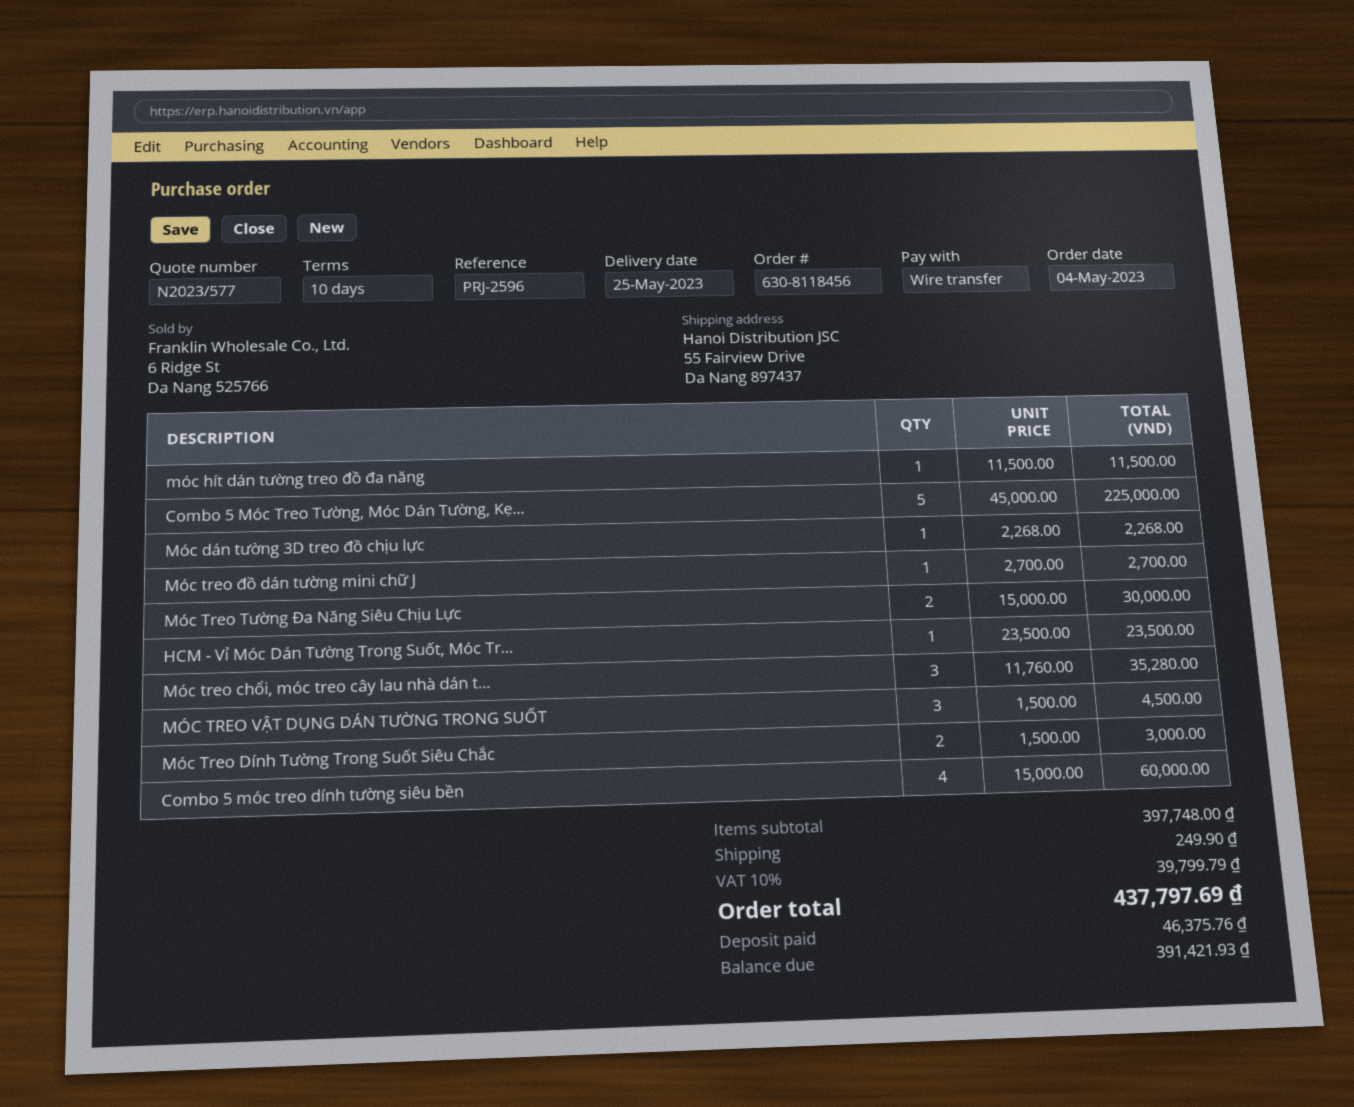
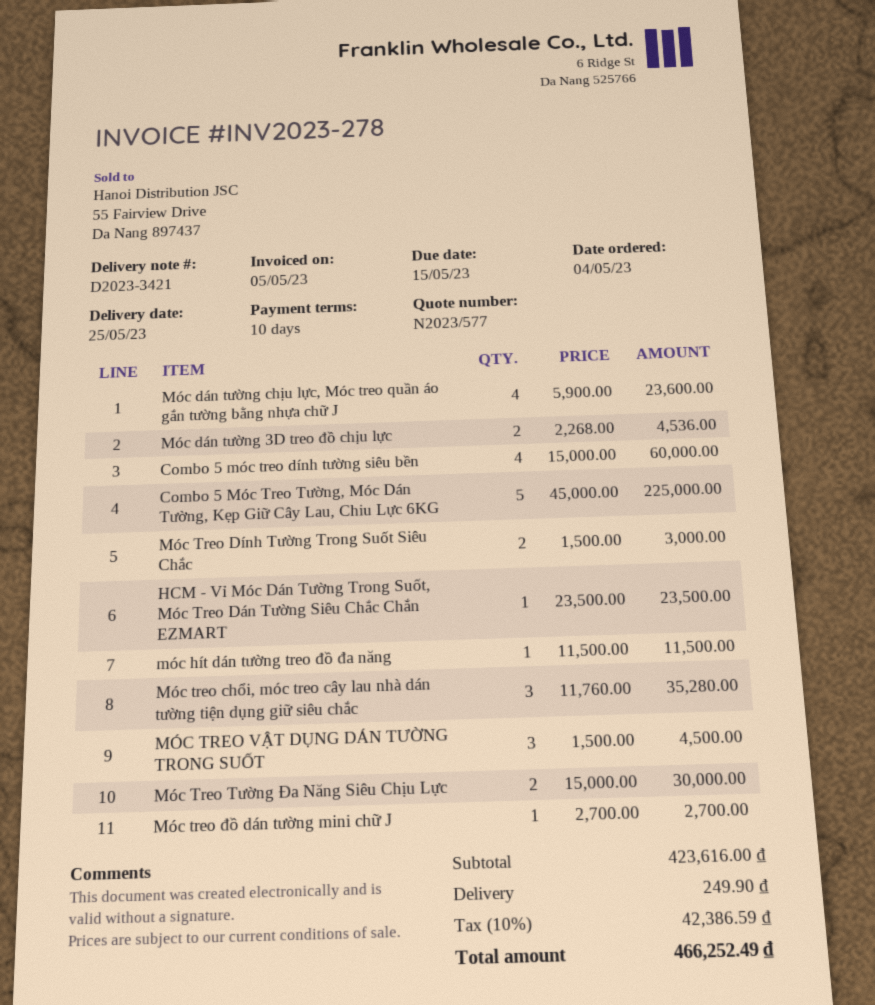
Móc dán tường 3D treo đồ chịu lực: 1 x 2268.00 = 2268.00 -> 2 x 2268.00 = 4536.00
Móc dán tường chịu lực, Móc treo quần áo gắn tường bằng nhựa chữ J: none -> 4 x 5900.00 = 23600.00
subtotal: 397748.00 -> 423616.00
tax: 10% = 39799.79 -> 10% = 42386.59
total: 437797.69 -> 466252.49

